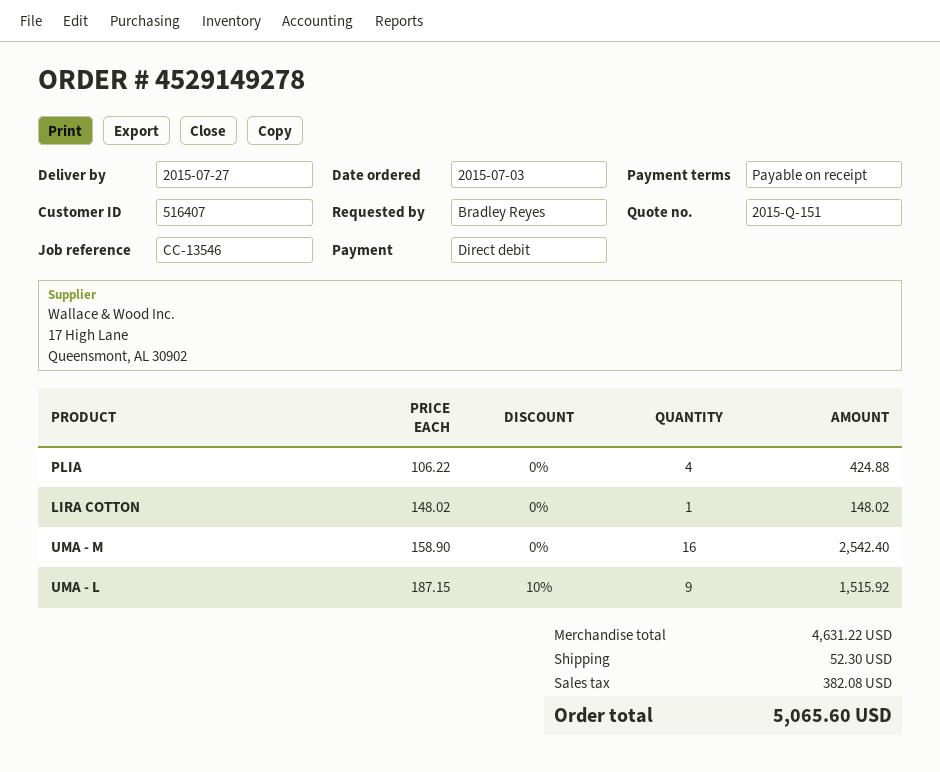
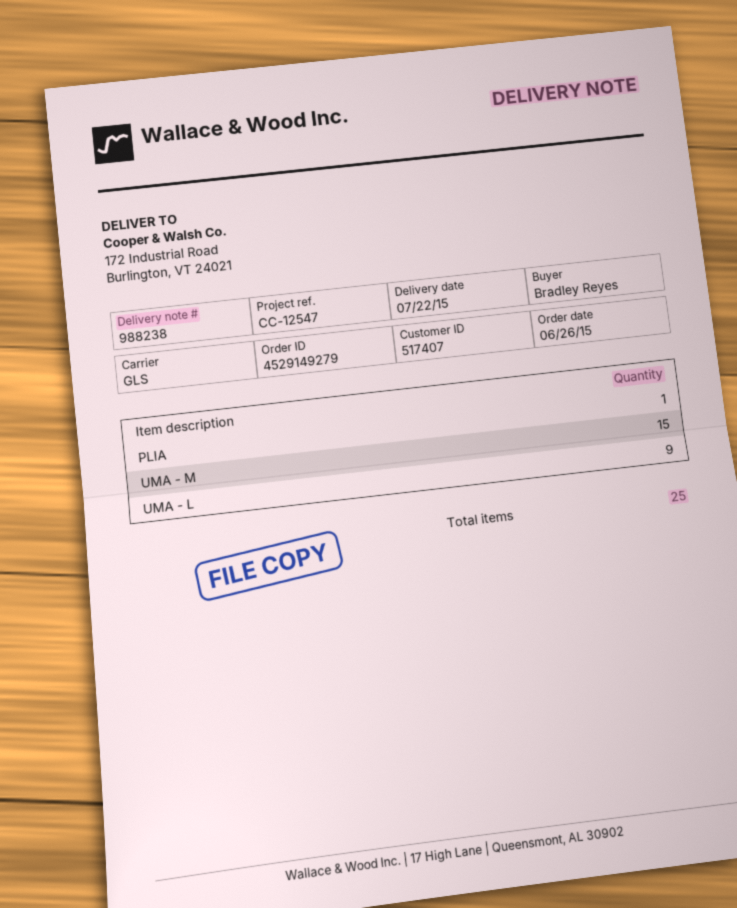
order number: 4529149278 -> 4529149279
order date: 2015-07-03 -> 2015-06-26
delivery date: 2015-07-27 -> 2015-07-22
customer number: 516407 -> 517407
reference: CC-13546 -> CC-12547
PLIA: 4 -> 1
LIRA COTTON: 1 -> none
UMA - M: 16 -> 15

